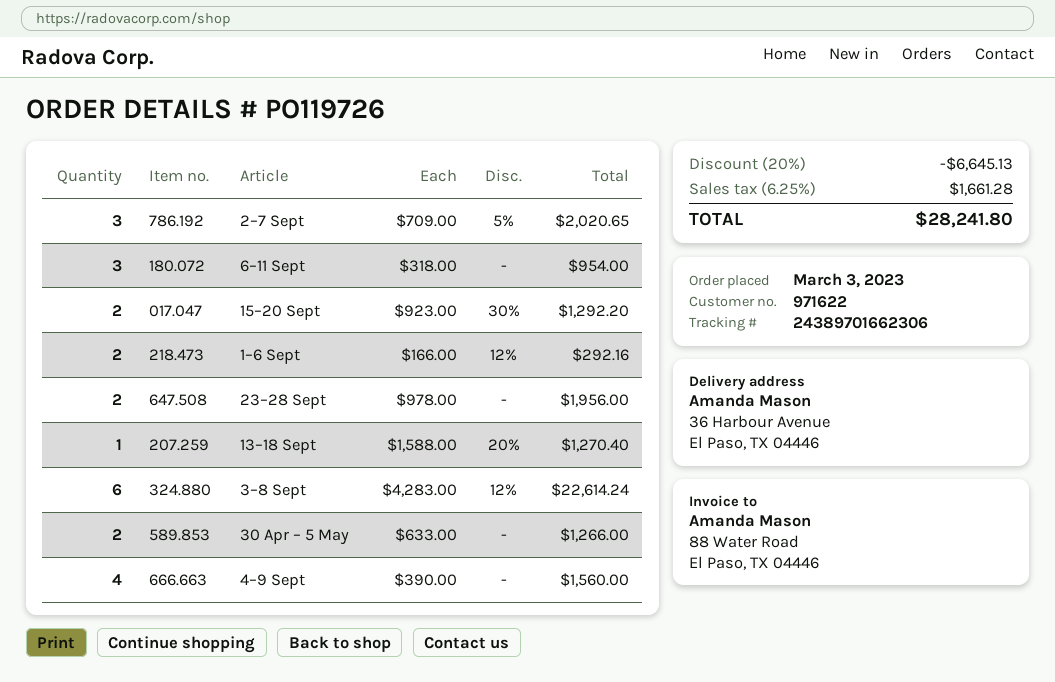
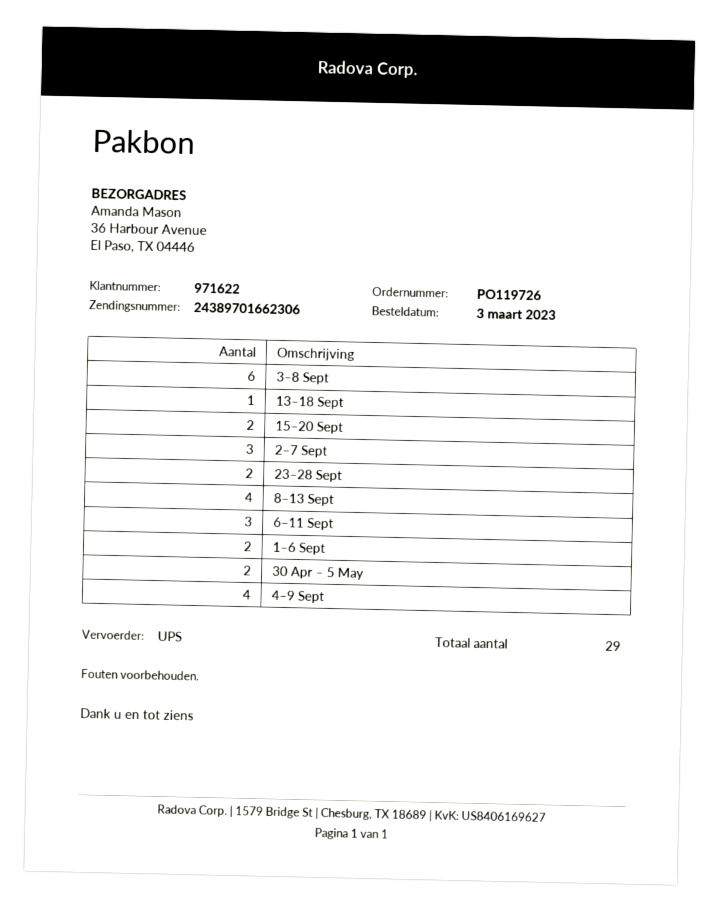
8–13 Sept: none -> 4

